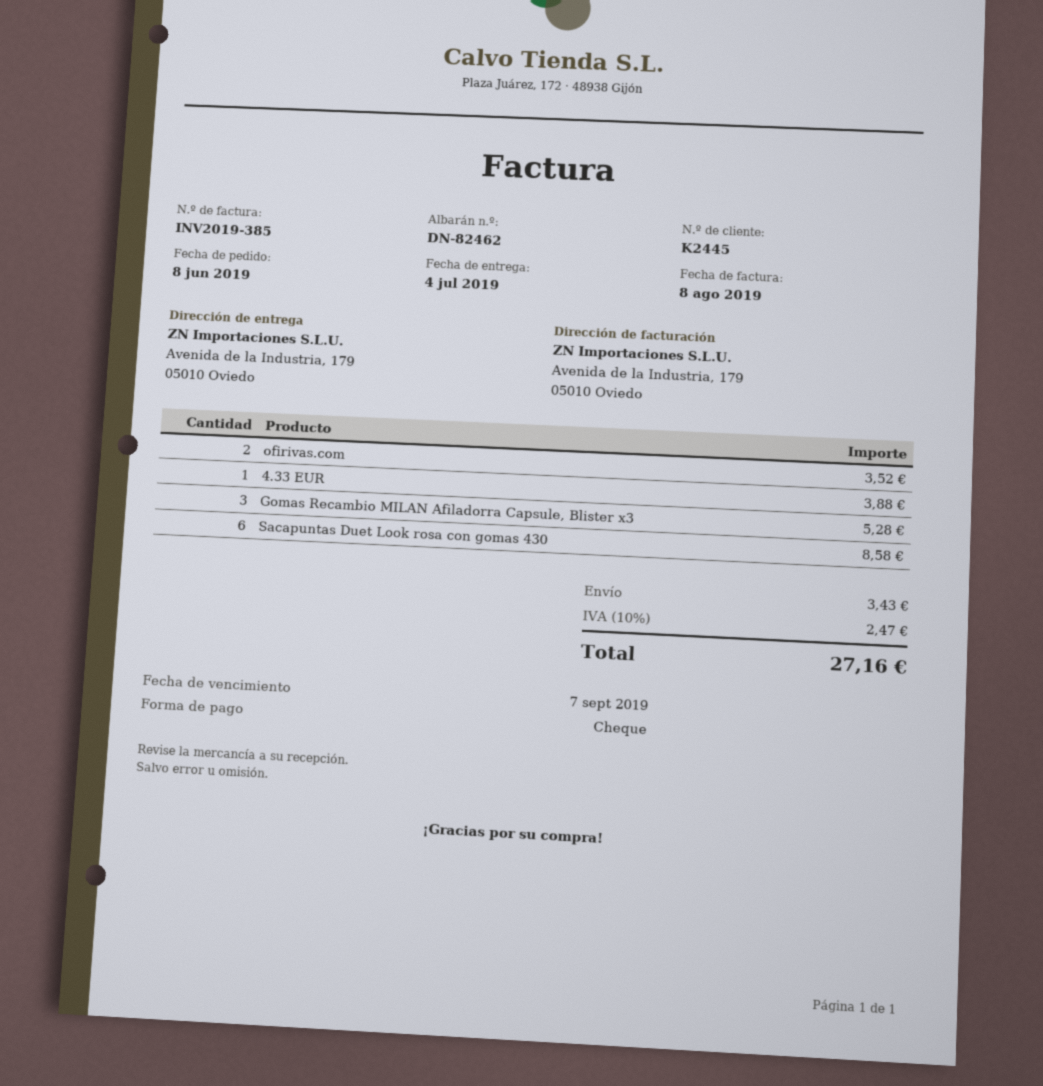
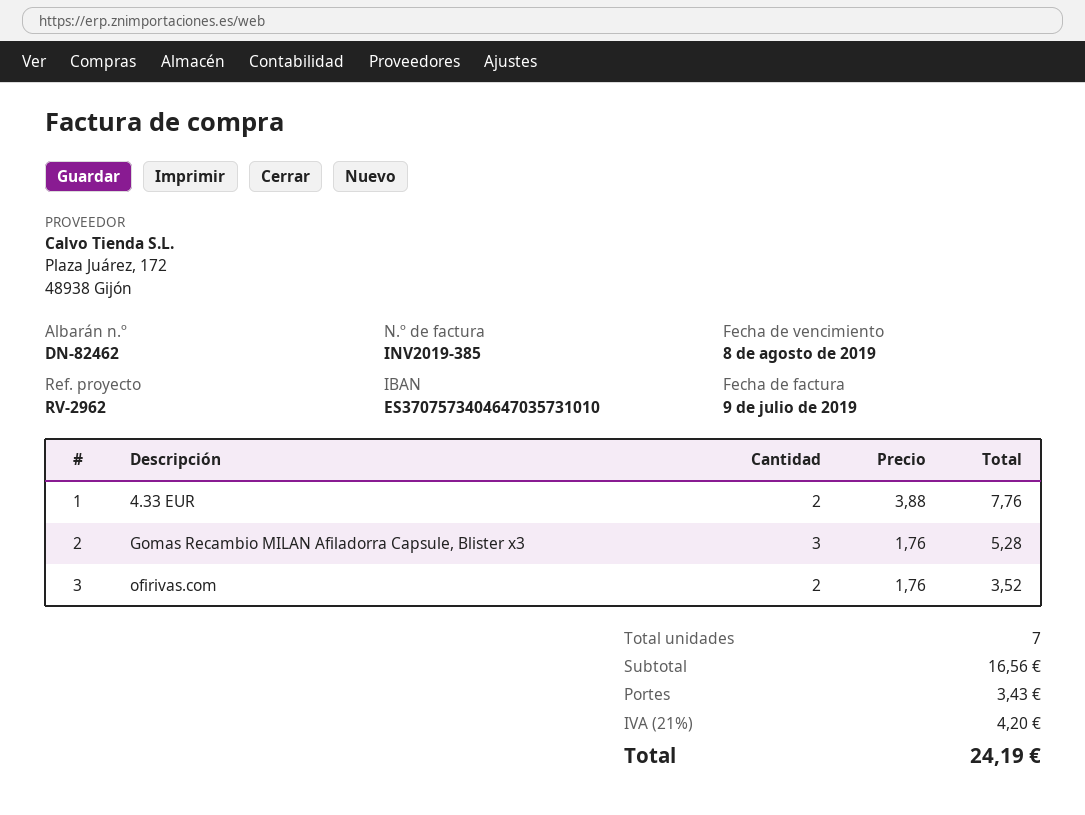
invoice date: 2019-08-08 -> 2019-07-09
due date: 2019-09-07 -> 2019-08-08
4.33 EUR: 1 for 3.88 -> 2 for 7.76
Sacapuntas Duet Look rosa con gomas 430: 6 for 8.58 -> none
tax: 10% = 2.47 -> 21% = 4.20
total: 27.16 -> 24.19

